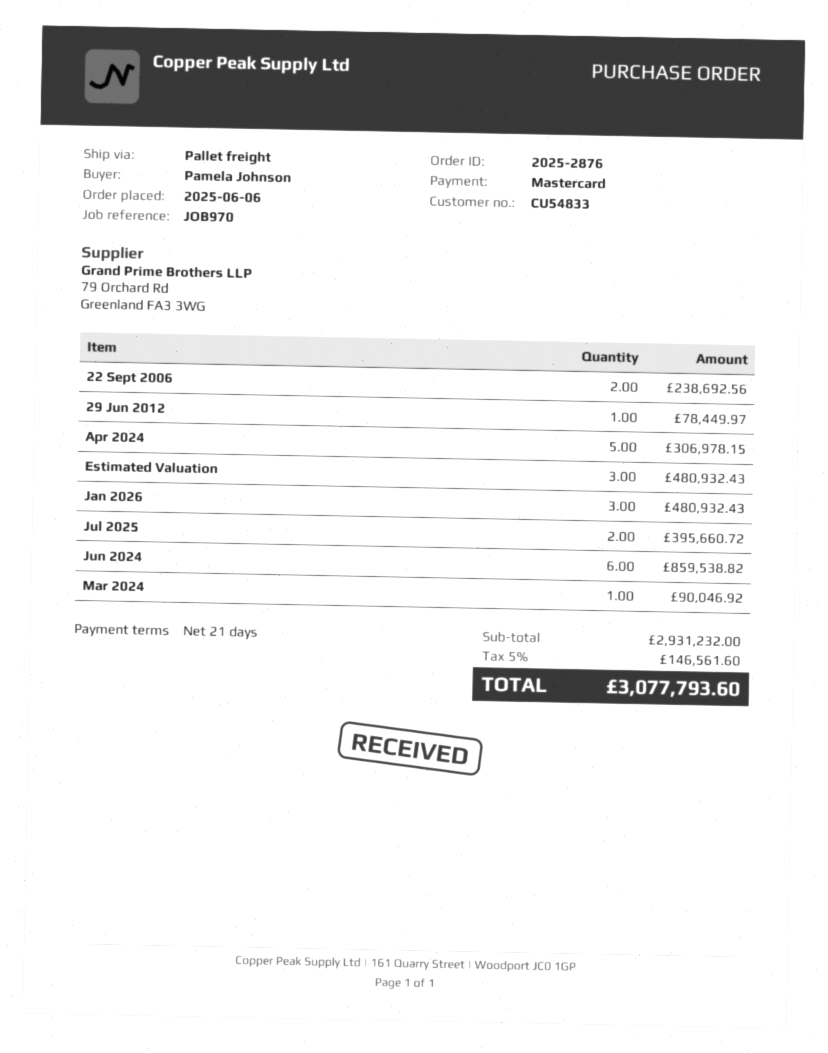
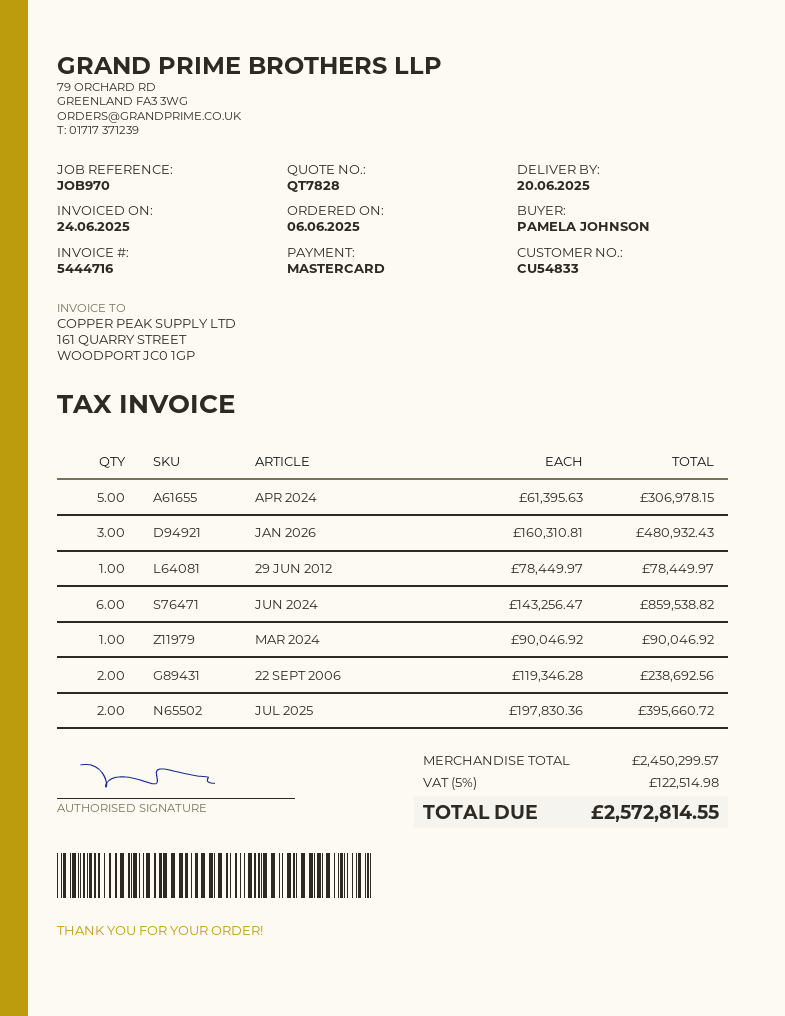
Estimated Valuation: 3 for 480932.43 -> none
subtotal: 2931232.00 -> 2450299.57
tax: 5% = 146561.60 -> 5% = 122514.98
total: 3077793.60 -> 2572814.55

